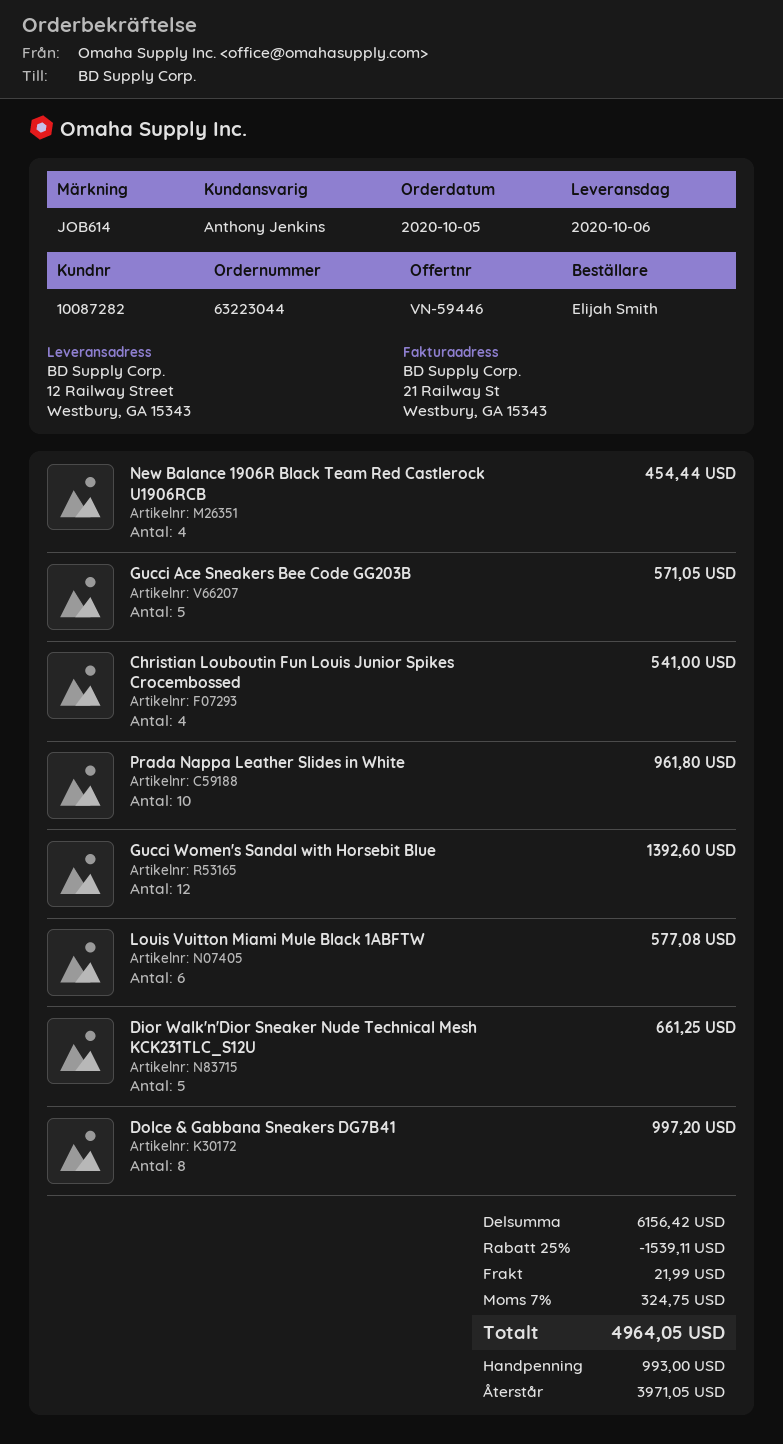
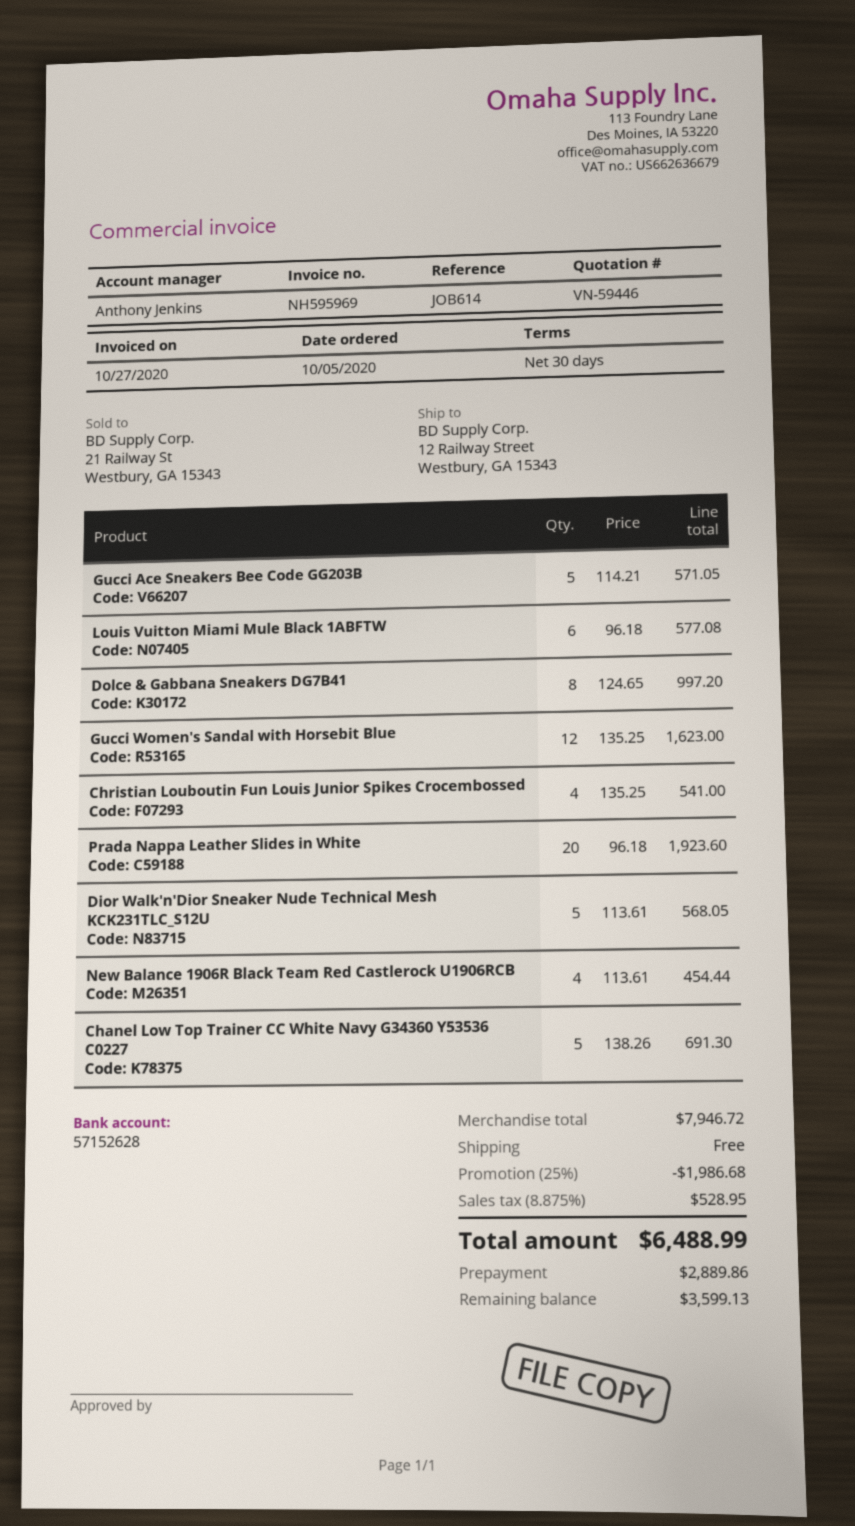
Prada Nappa Leather Slides in White: 10 for 961.80 -> 20 for 1923.60
Gucci Women's Sandal with Horsebit Blue: 12 for 1392.60 -> 12 for 1623.00
Dior Walk'n'Dior Sneaker Nude Technical Mesh KCK231TLC_S12U: 5 for 661.25 -> 5 for 568.05
Chanel Low Top Trainer CC White Navy G34360 Y53536 C0227: none -> 5 for 691.30
subtotal: 6156.42 -> 7946.72
discount: 25% = 1539.11 -> 25% = 1986.68
shipping: 21.99 -> 0.00
tax: 7% = 324.75 -> 8.875% = 528.95
total: 4964.05 -> 6488.99
deposit: 993.00 -> 2889.86
balance: 3971.05 -> 3599.13

